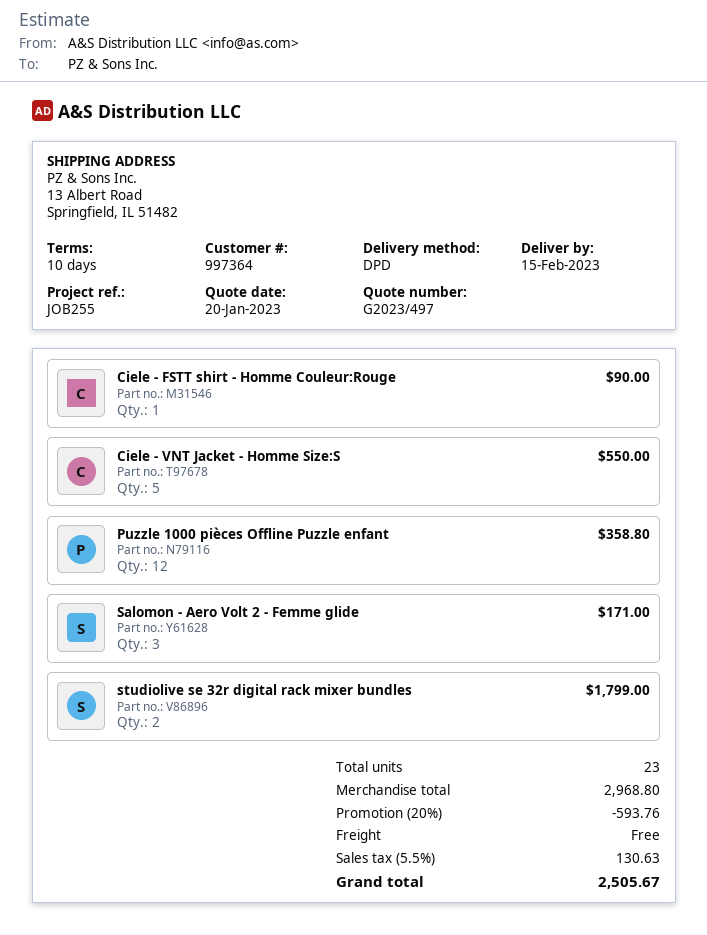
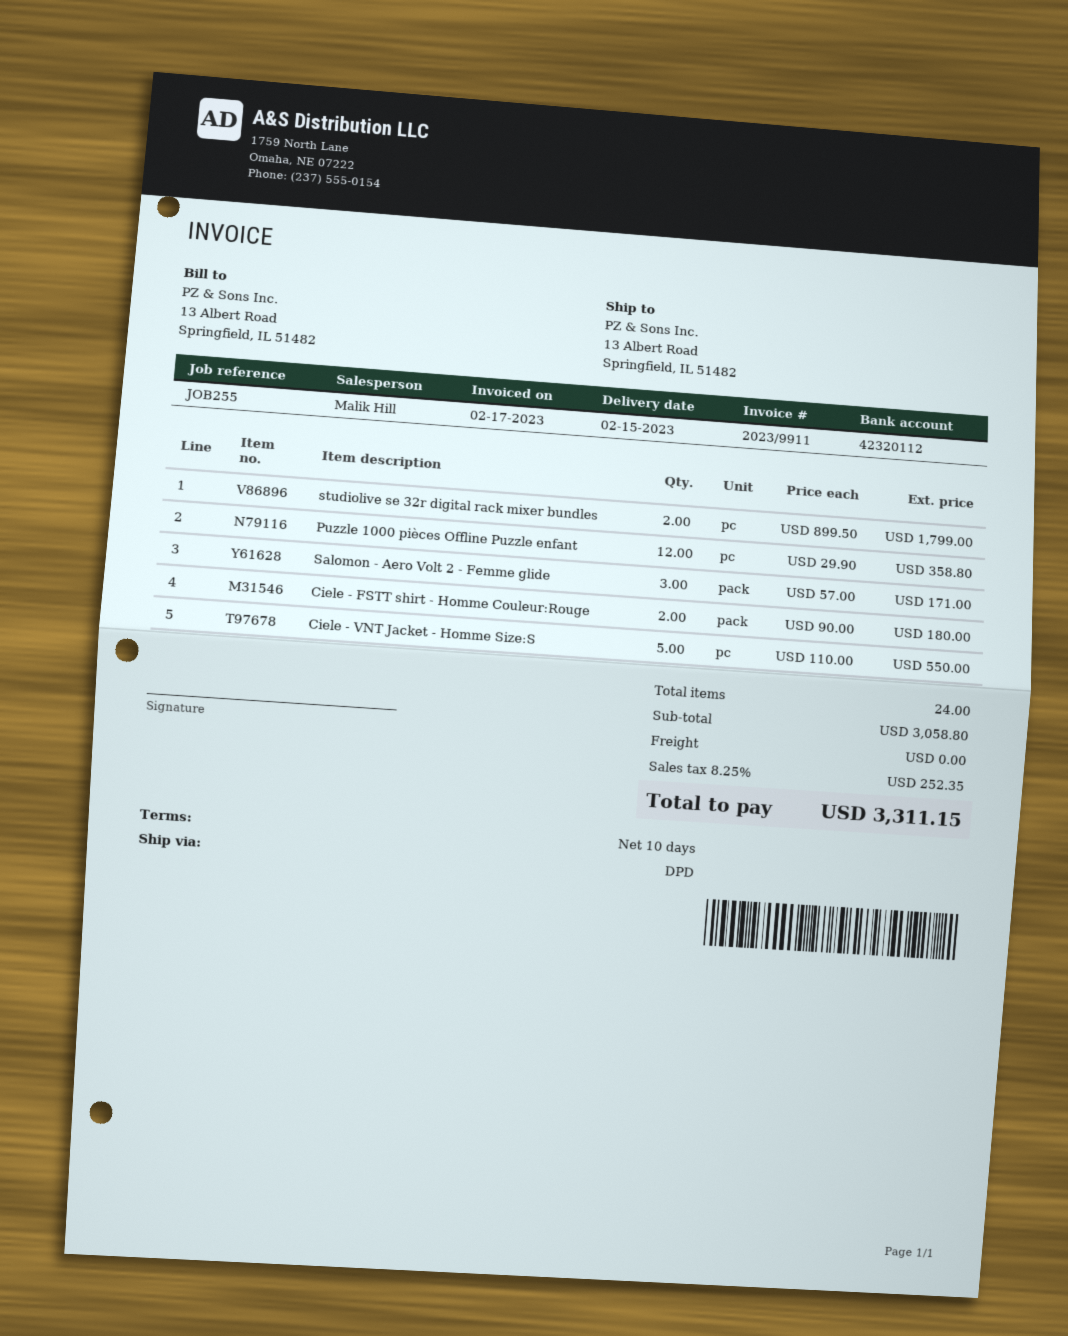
Ciele - FSTT shirt - Homme Couleur:Rouge: 1 for 90.00 -> 2 for 180.00
total quantity: 23 -> 24
subtotal: 2968.80 -> 3058.80
discount: 20% = 593.76 -> none
tax: 5.5% = 130.63 -> 8.25% = 252.35
total: 2505.67 -> 3311.15

